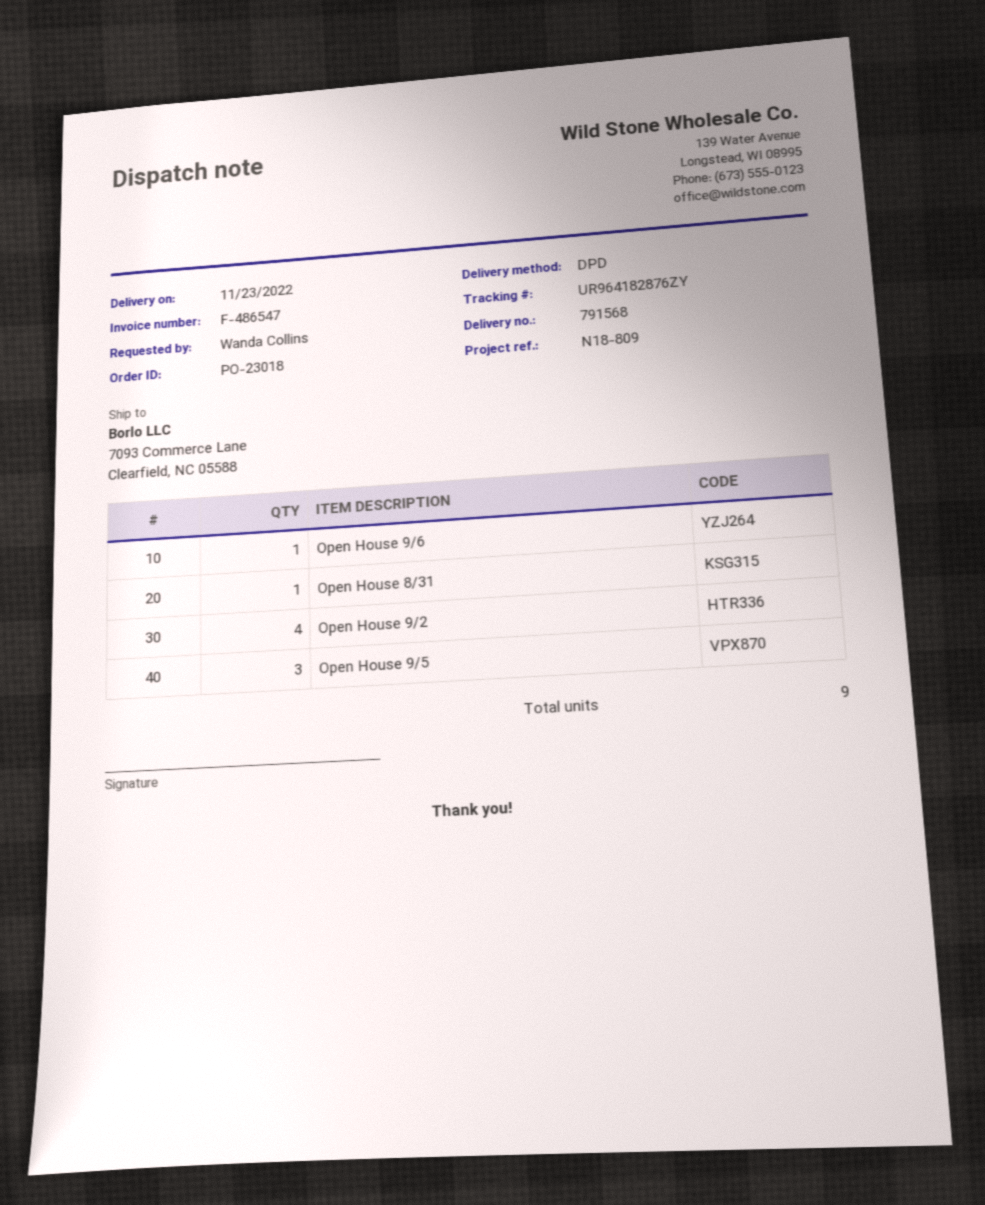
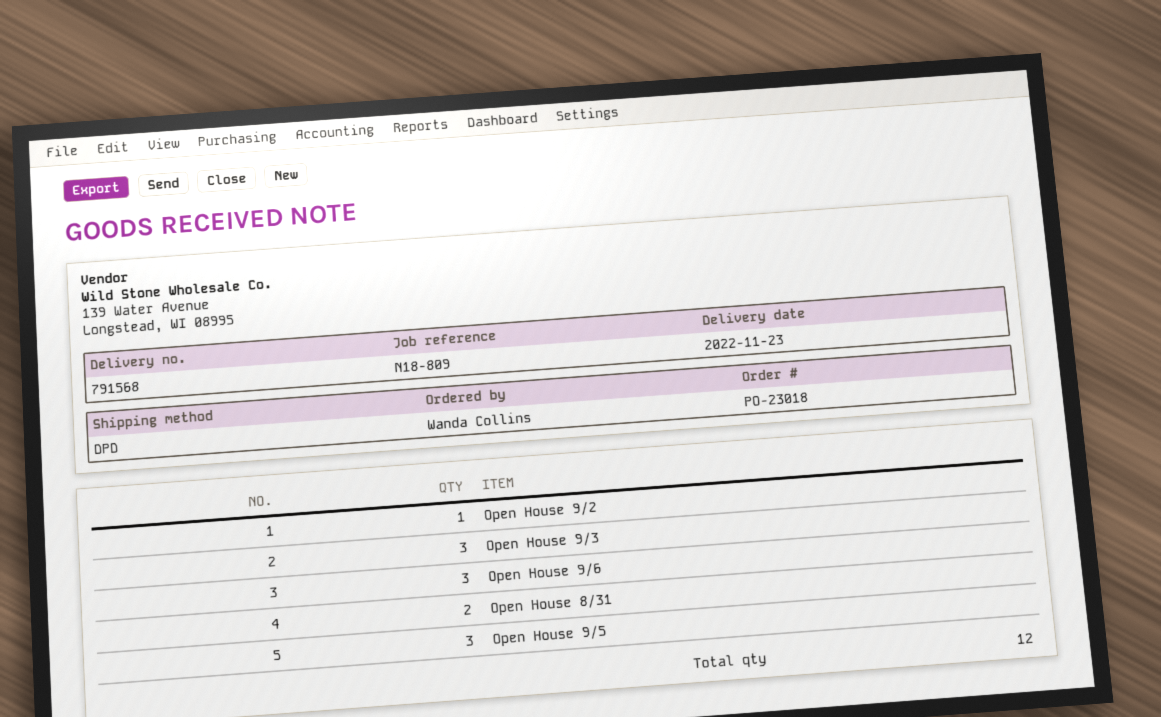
Open House 9/6: 1 -> 3
Open House 8/31: 1 -> 2
Open House 9/2: 4 -> 1
Open House 9/3: none -> 3
total quantity: 9 -> 12

